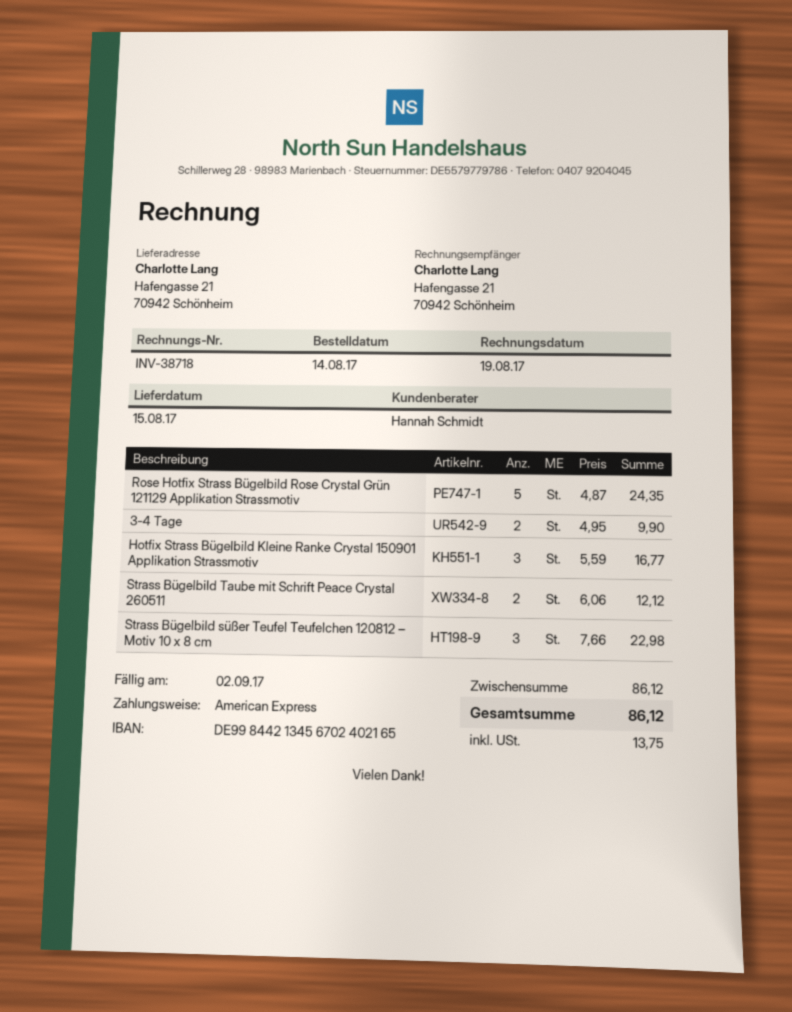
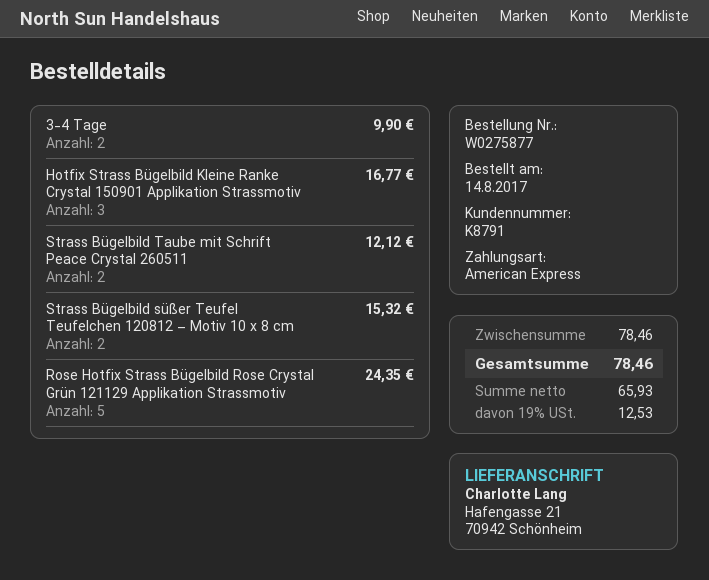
Strass Bügelbild süßer Teufel Teufelchen 120812 – Motiv 10 x 8 cm: 3 for 22.98 -> 2 for 15.32
subtotal: 86.12 -> 78.46
tax: 13.75 -> 12.53
total: 86.12 -> 78.46

